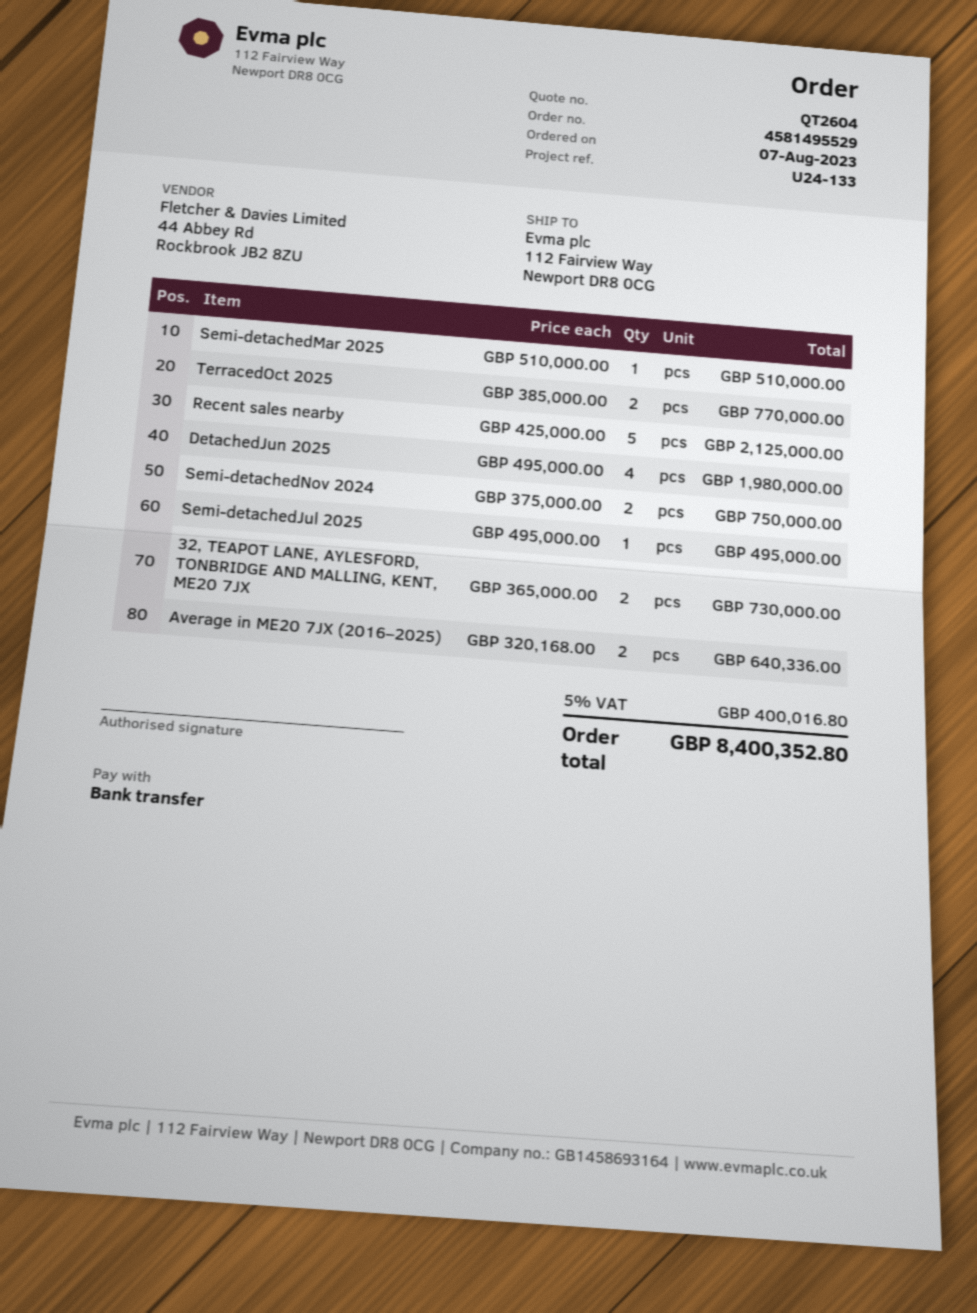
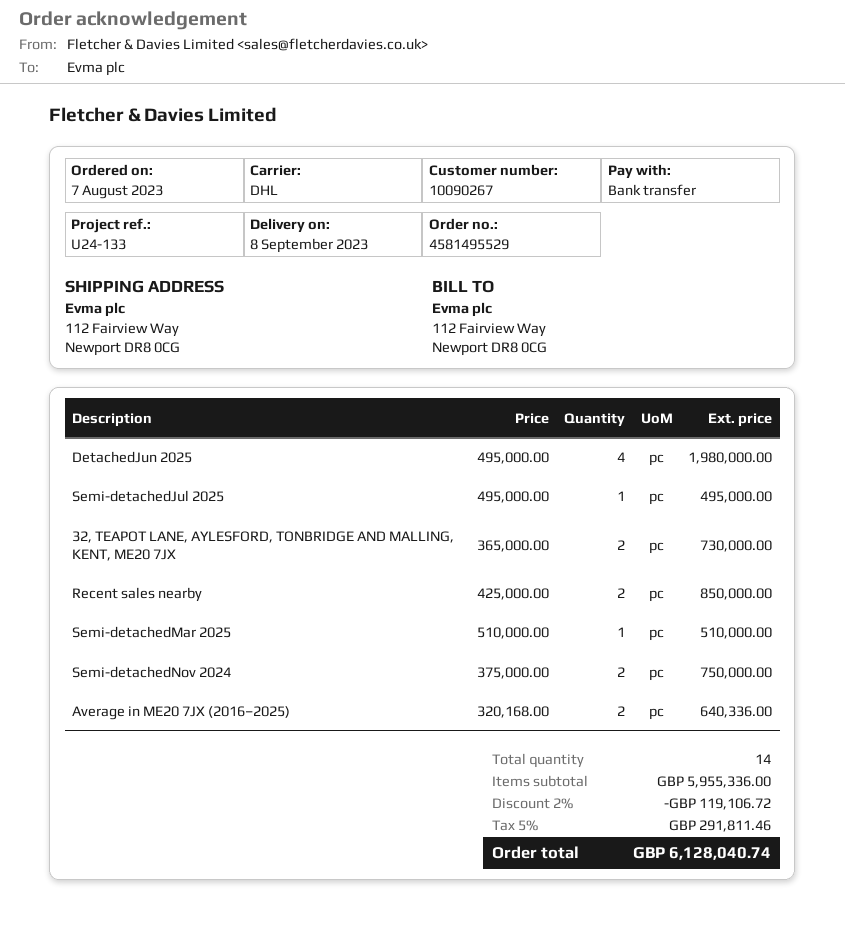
TerracedOct 2025: 2 x 385000.00 = 770000.00 -> none
Recent sales nearby: 5 x 425000.00 = 2125000.00 -> 2 x 425000.00 = 850000.00
discount: none -> 2% = 119106.72
tax: 5% = 400016.80 -> 5% = 291811.46
total: 8400352.80 -> 6128040.74

